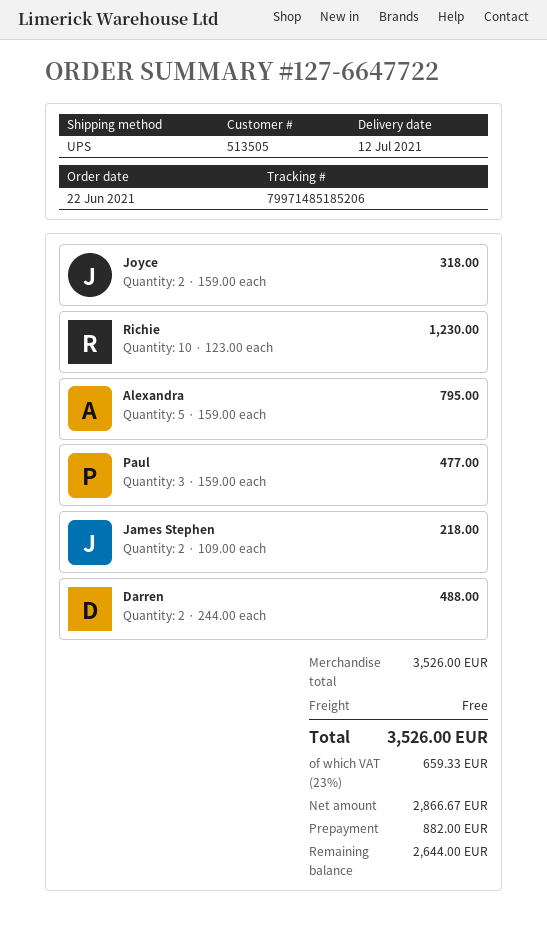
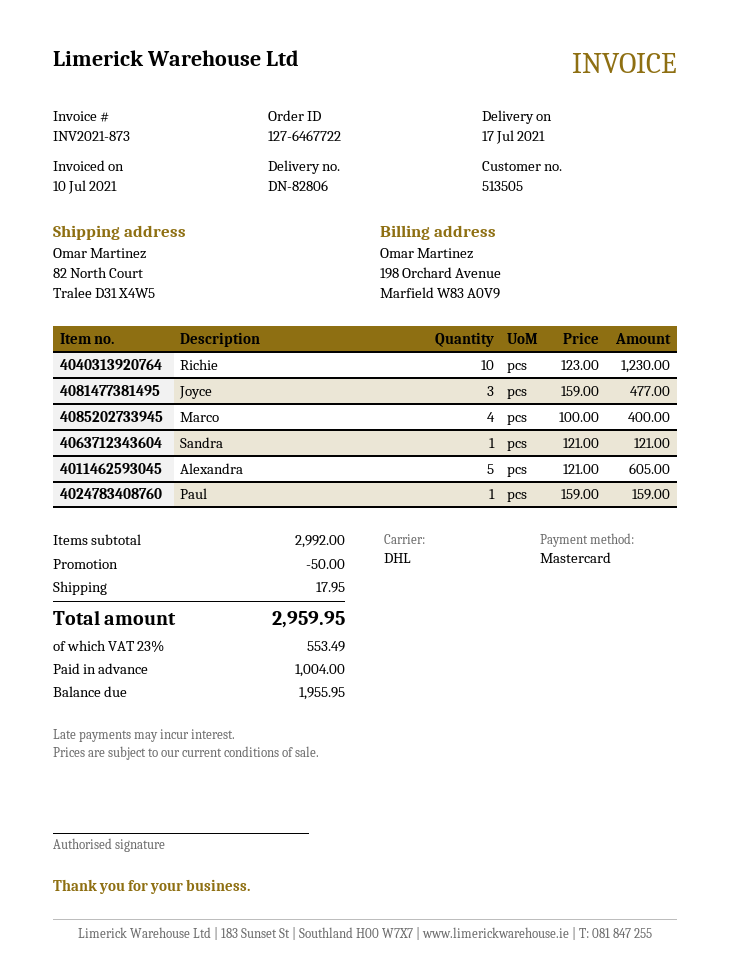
order number: 127-6647722 -> 127-6467722
delivery date: 2021-07-12 -> 2021-07-17
shipping method: UPS -> DHL
Joyce: 2 x 159.00 = 318.00 -> 3 x 159.00 = 477.00
Alexandra: 5 x 159.00 = 795.00 -> 5 x 121.00 = 605.00
Paul: 3 x 159.00 = 477.00 -> 1 x 159.00 = 159.00
James Stephen: 2 x 109.00 = 218.00 -> none
Darren: 2 x 244.00 = 488.00 -> none
Marco: none -> 4 x 100.00 = 400.00
Sandra: none -> 1 x 121.00 = 121.00
subtotal: 3526.00 -> 2992.00
discount: none -> 50.00
shipping: 0.00 -> 17.95
tax: 23% = 659.33 -> 23% = 553.49
total: 3526.00 -> 2959.95
deposit: 882.00 -> 1004.00
balance: 2644.00 -> 1955.95

